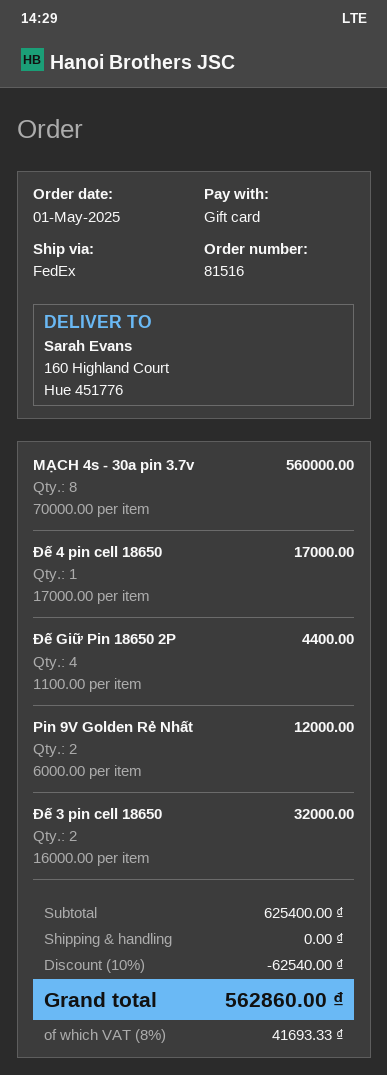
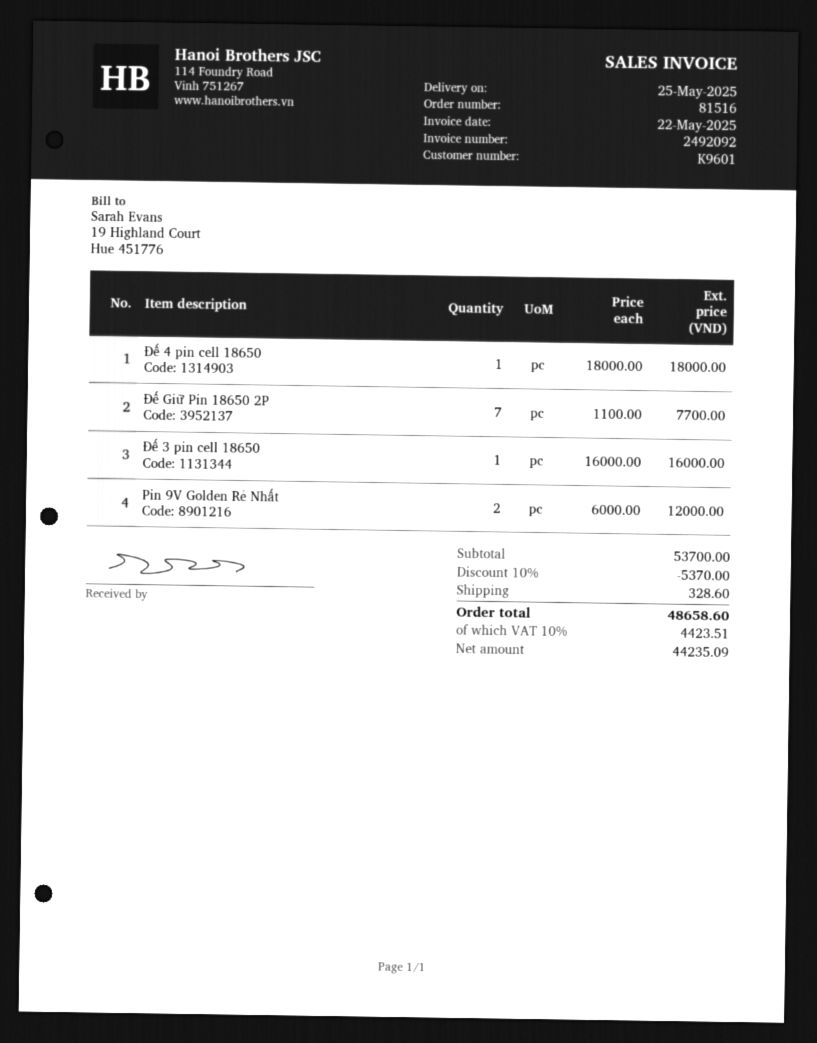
MẠCH 4s - 30a pin 3.7v: 8 x 70000.00 = 560000.00 -> none
Đế 4 pin cell 18650: 1 x 17000.00 = 17000.00 -> 1 x 18000.00 = 18000.00
Đế Giữ Pin 18650 2P: 4 x 1100.00 = 4400.00 -> 7 x 1100.00 = 7700.00
Đế 3 pin cell 18650: 2 x 16000.00 = 32000.00 -> 1 x 16000.00 = 16000.00
subtotal: 625400.00 -> 53700.00
discount: 10% = 62540.00 -> 10% = 5370.00
shipping: 0.00 -> 328.60
tax: 8% = 41693.33 -> 10% = 4423.51
total: 562860.00 -> 48658.60

